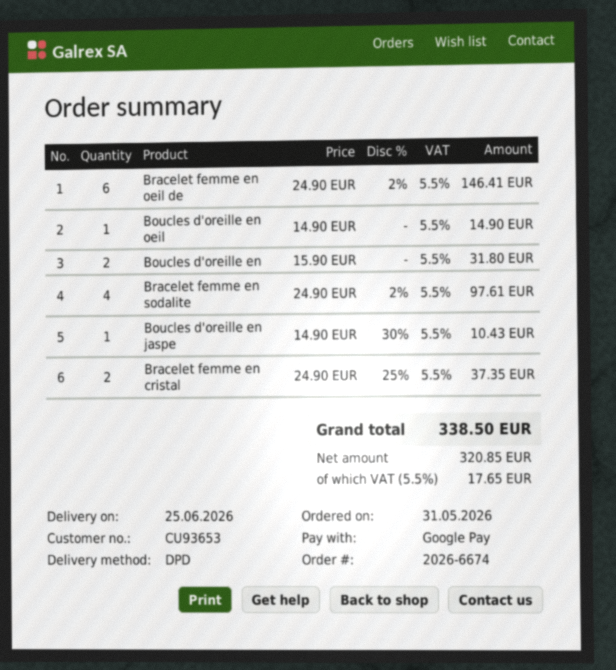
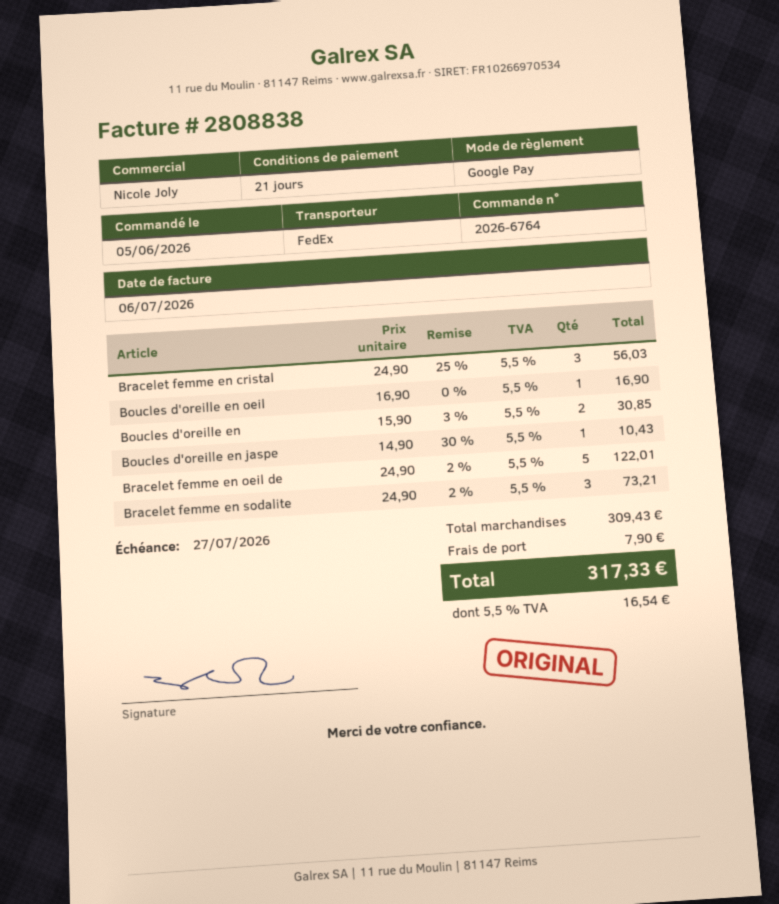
order number: 2026-6674 -> 2026-6764
order date: 2026-05-31 -> 2026-06-05
shipping method: DPD -> FedEx
Bracelet femme en oeil de: 6 x 24.90 - 2% = 146.41 -> 5 x 24.90 - 2% = 122.01
Boucles d'oreille en oeil: 1 x 14.90 = 14.90 -> 1 x 16.90 = 16.90
Boucles d'oreille en: 2 x 15.90 = 31.80 -> 2 x 15.90 - 3% = 30.85
Bracelet femme en sodalite: 4 x 24.90 - 2% = 97.61 -> 3 x 24.90 - 2% = 73.21
Bracelet femme en cristal: 2 x 24.90 - 25% = 37.35 -> 3 x 24.90 - 25% = 56.03
shipping: none -> 7.90
tax: 5.5% = 17.65 -> 5.5% = 16.54
total: 338.50 -> 317.33

